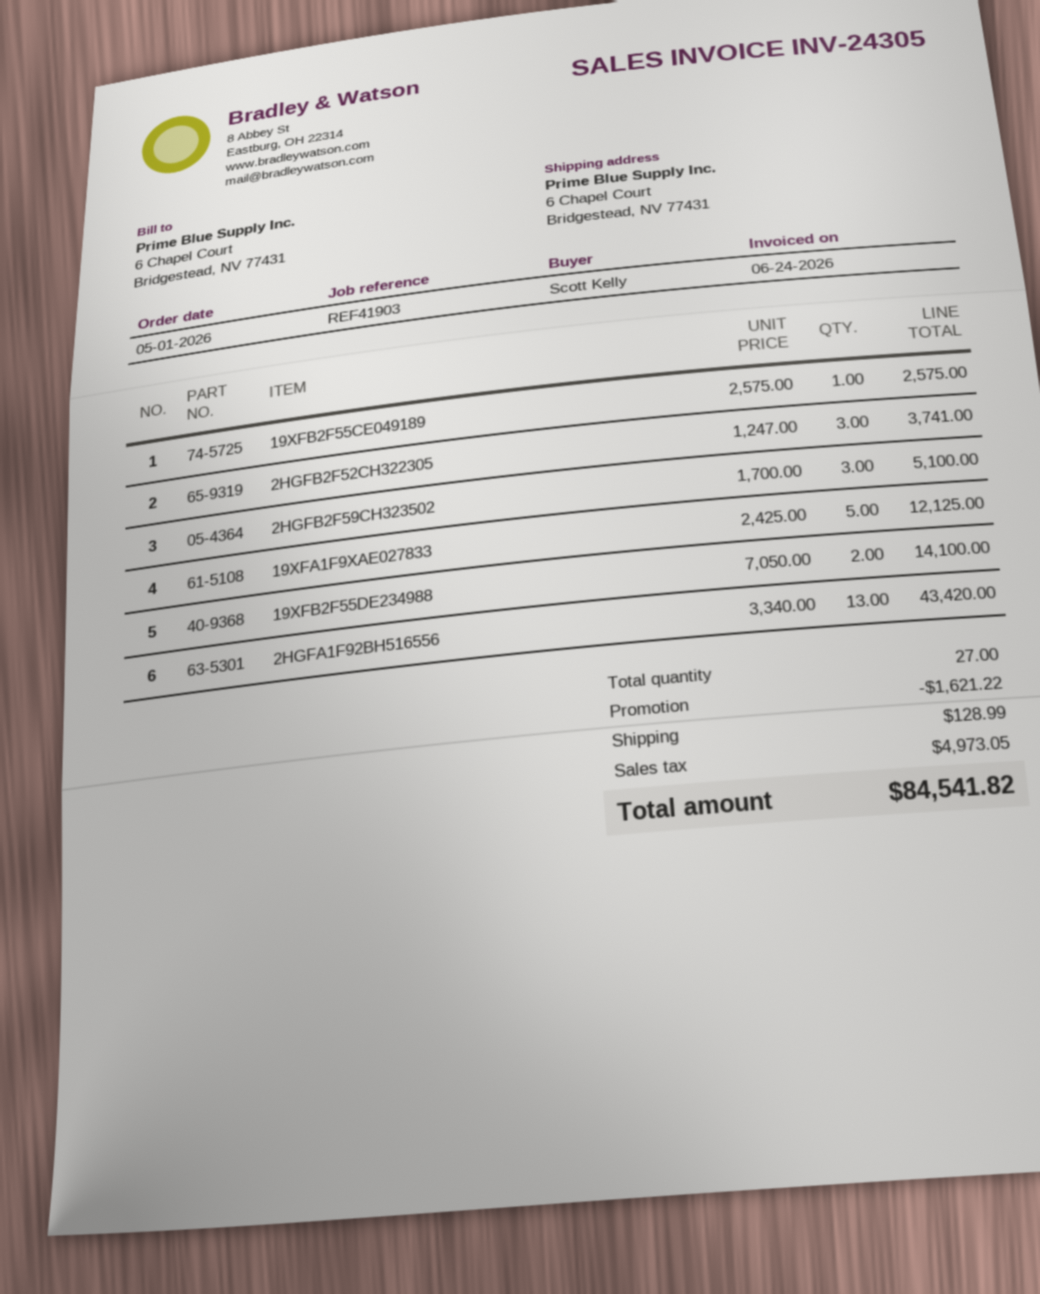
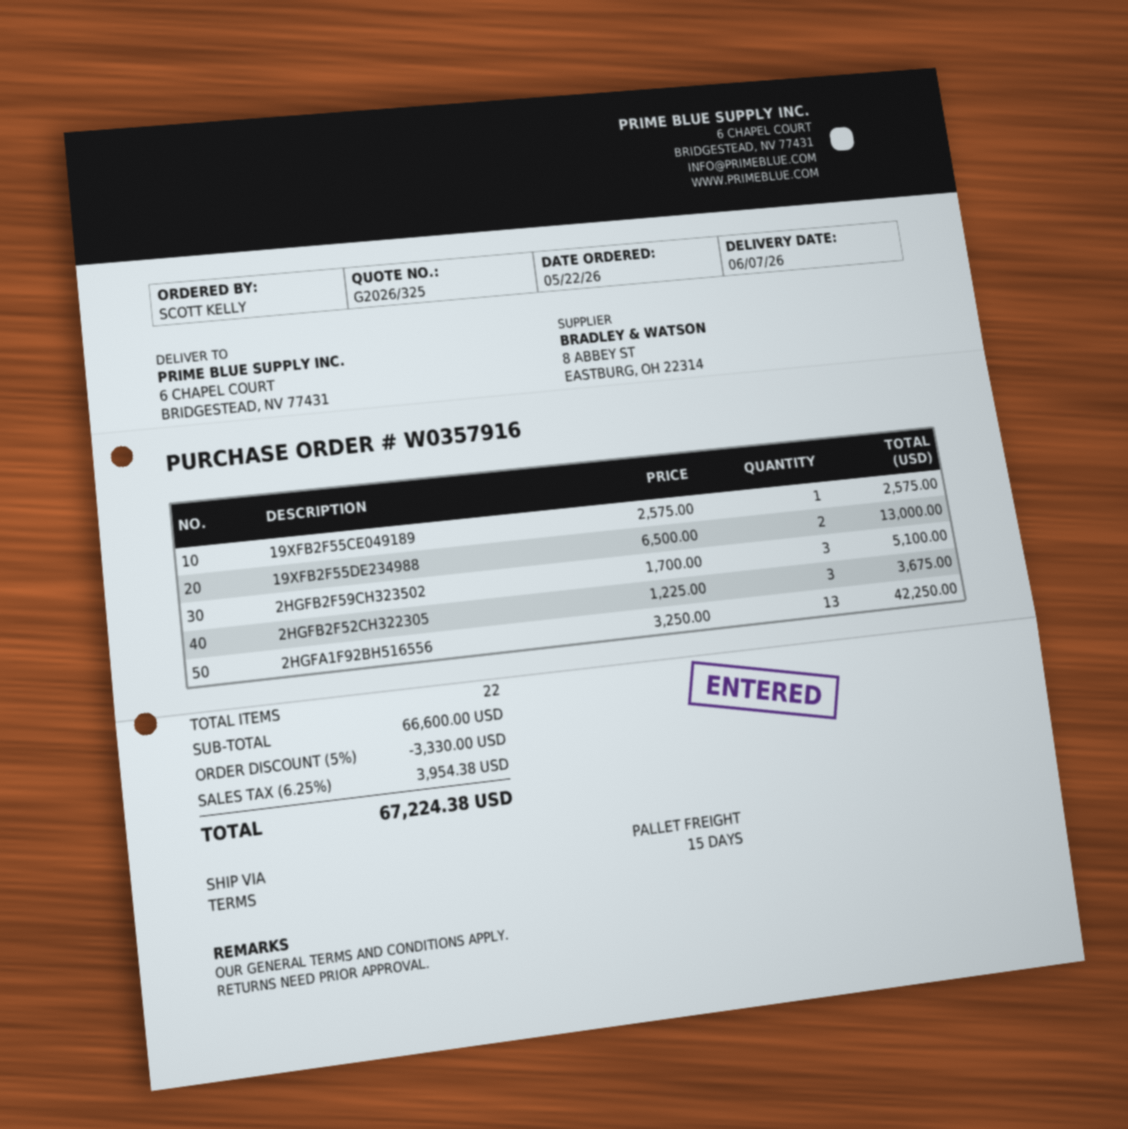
order date: 2026-05-01 -> 2026-05-22
2HGFB2F52CH322305: 3 x 1247.00 = 3741.00 -> 3 x 1225.00 = 3675.00
19XFA1F9XAE027833: 5 x 2425.00 = 12125.00 -> none
19XFB2F55DE234988: 2 x 7050.00 = 14100.00 -> 2 x 6500.00 = 13000.00
2HGFA1F92BH516556: 13 x 3340.00 = 43420.00 -> 13 x 3250.00 = 42250.00
total quantity: 27 -> 22
discount: 1621.22 -> 3330.00
shipping: 128.99 -> none
tax: 4973.05 -> 3954.38
total: 84541.82 -> 67224.38

